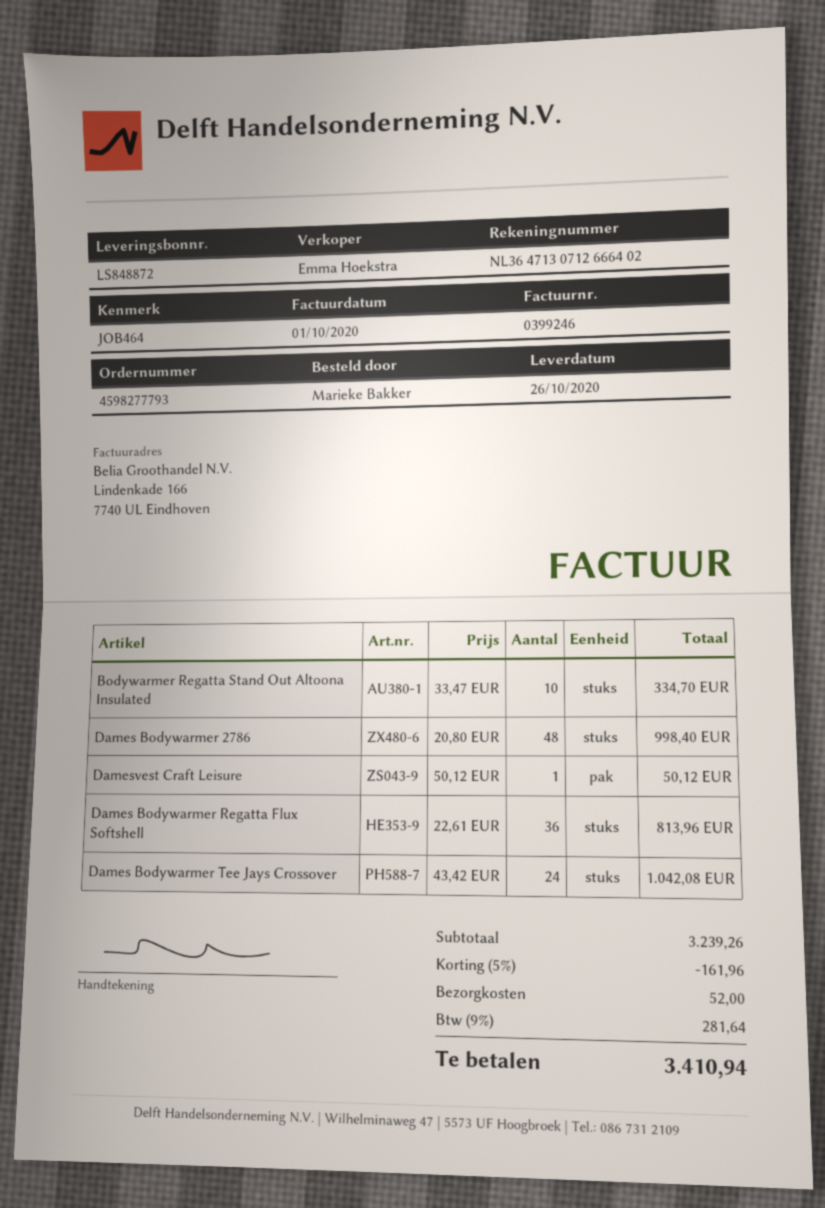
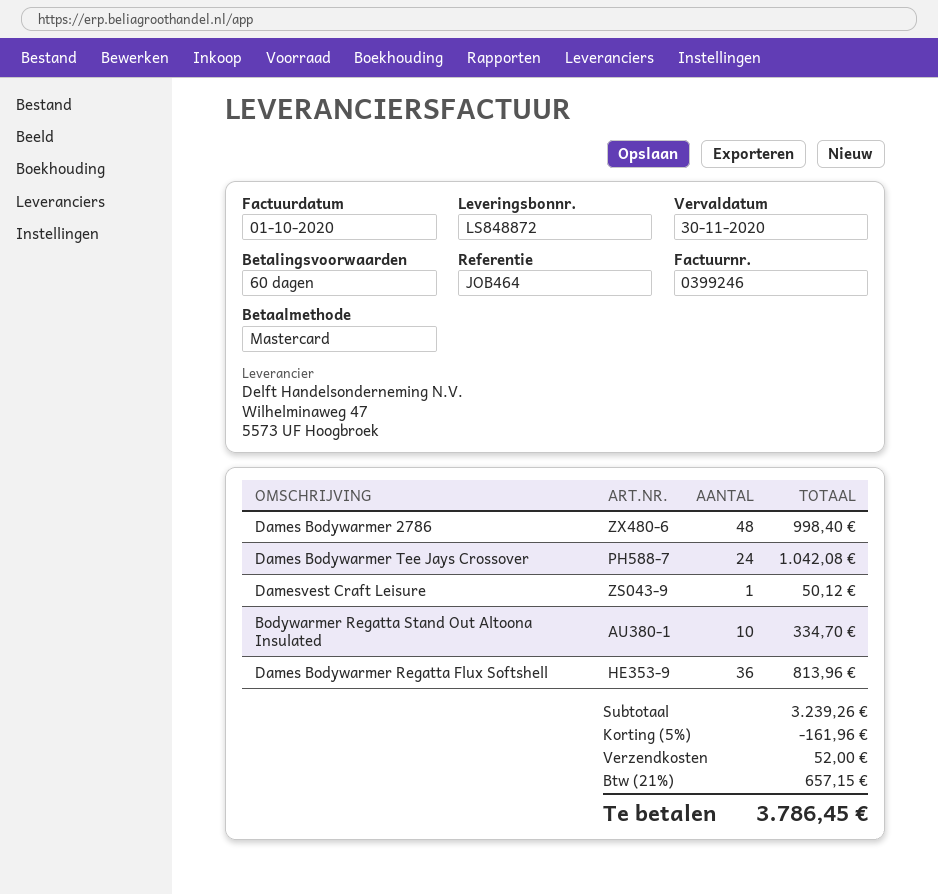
tax: 9% = 281.64 -> 21% = 657.15
total: 3410.94 -> 3786.45

